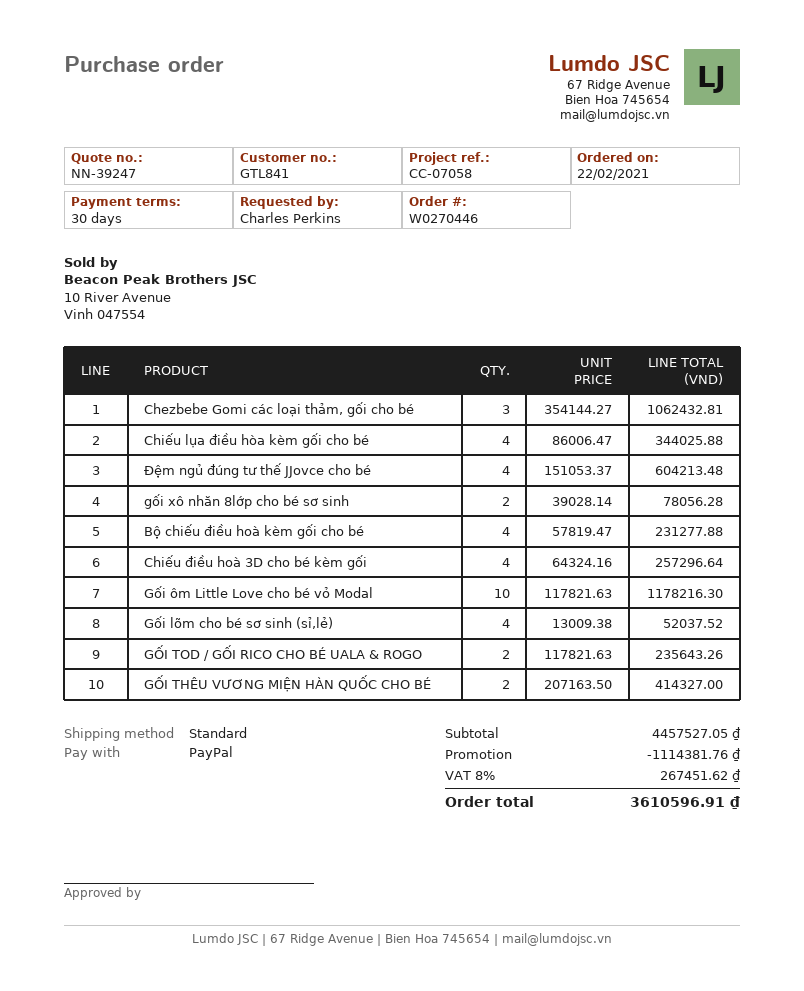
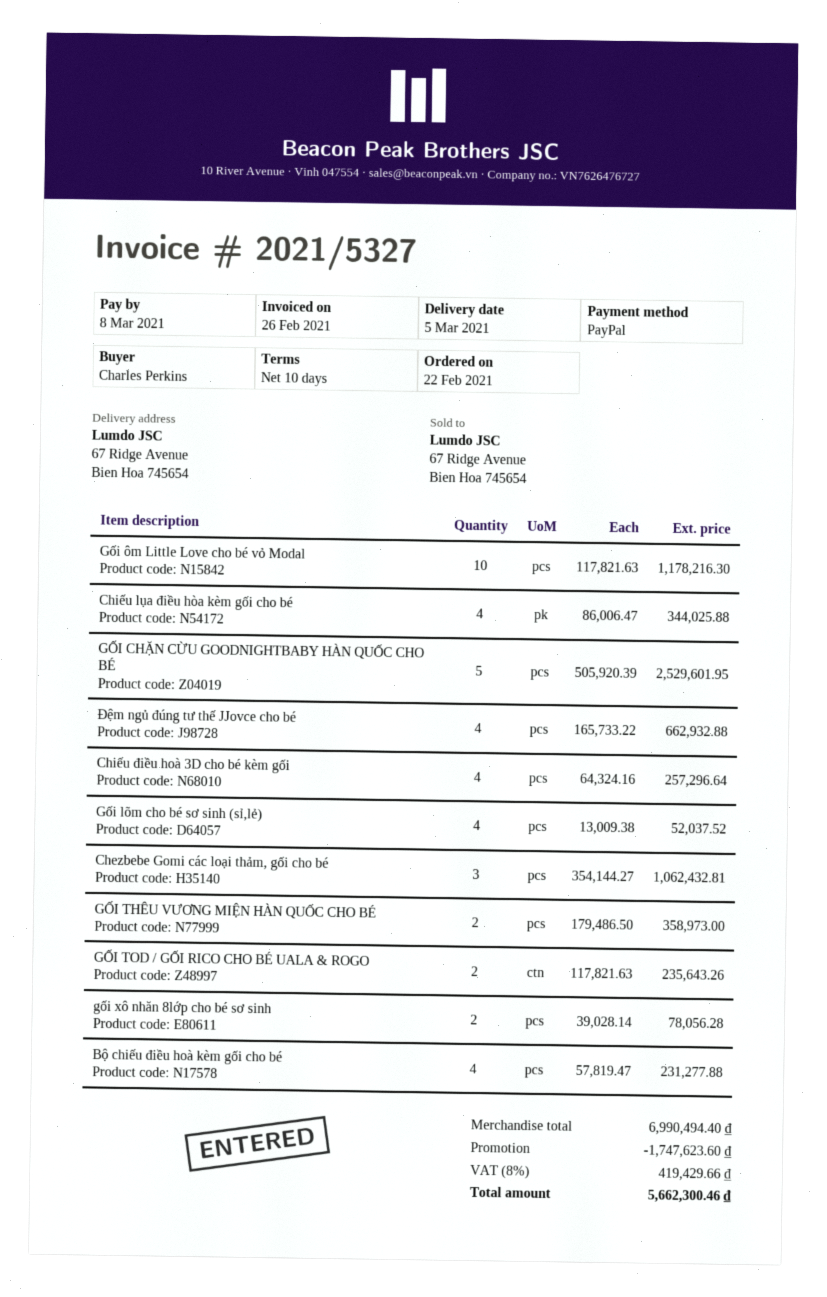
payment terms: 30 days -> 10 days
Đệm ngủ đúng tư thế JJovce cho bé: 4 x 151053.37 = 604213.48 -> 4 x 165733.22 = 662932.88
GỐI THÊU VƯƠNG MIỆN HÀN QUỐC CHO BÉ: 2 x 207163.50 = 414327.00 -> 2 x 179486.50 = 358973.00
GỐI CHẶN CỪU GOODNIGHTBABY HÀN QUỐC CHO BÉ: none -> 5 x 505920.39 = 2529601.95
subtotal: 4457527.05 -> 6990494.40
discount: 1114381.76 -> 1747623.60
tax: 8% = 267451.62 -> 8% = 419429.66
total: 3610596.91 -> 5662300.46

